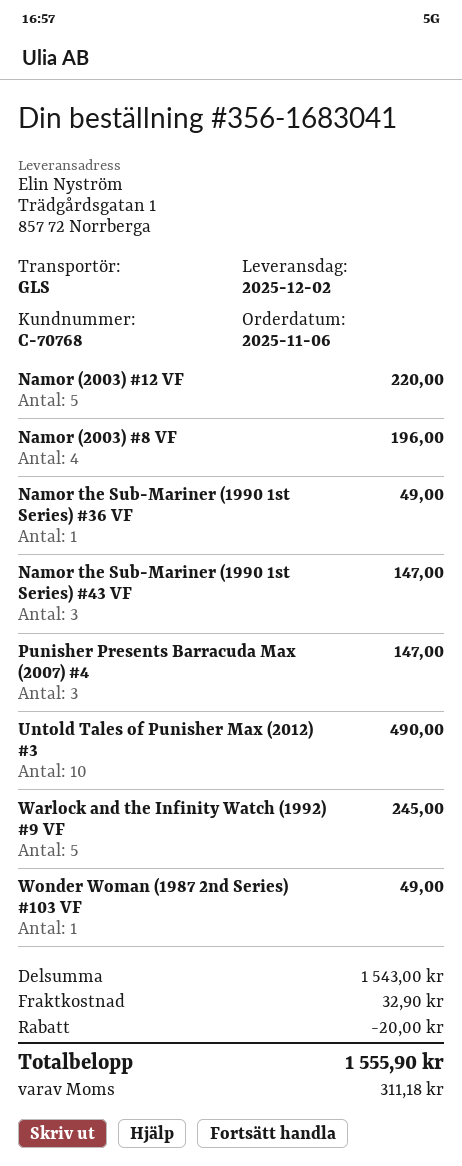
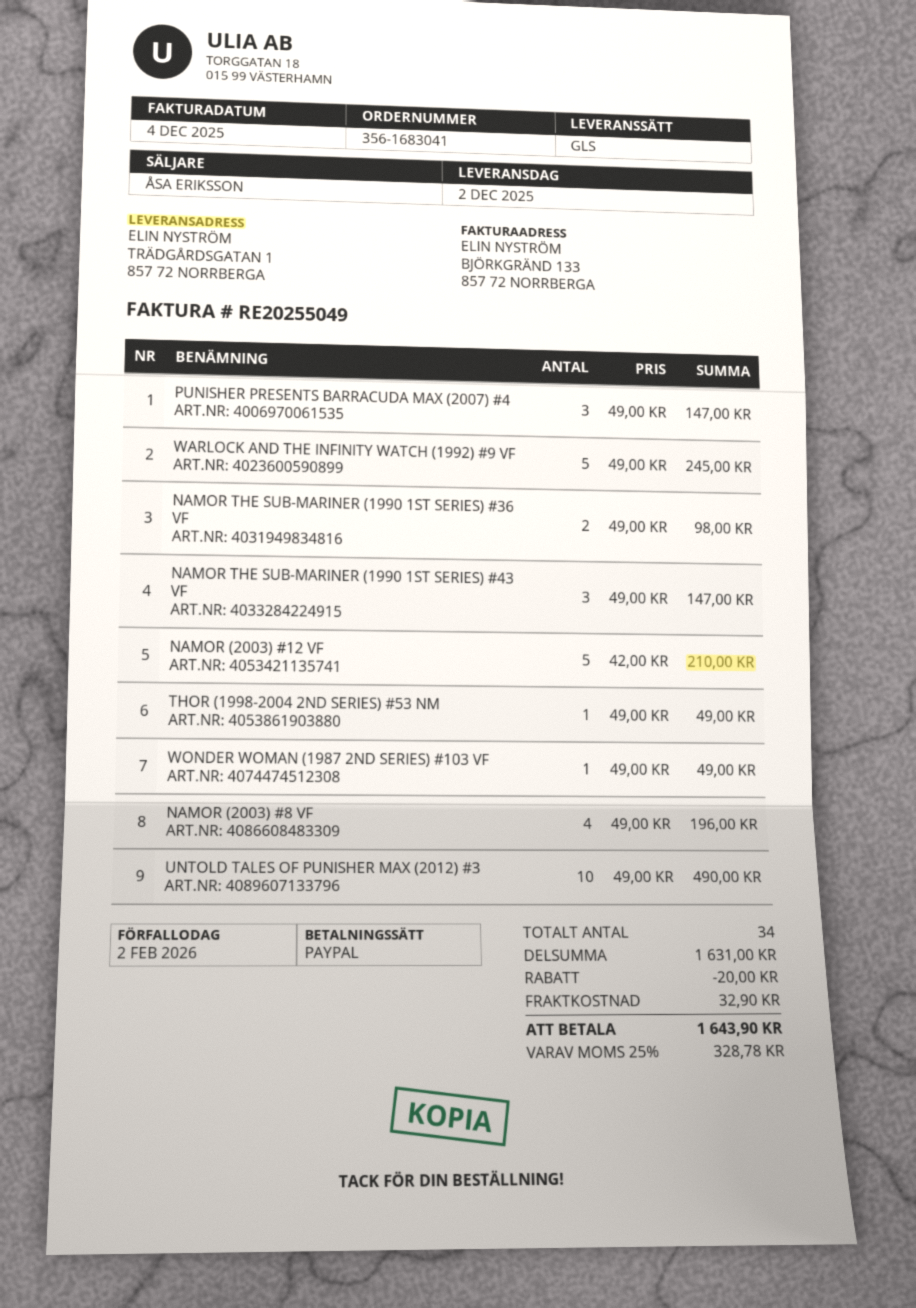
Namor (2003) #12 VF: 5 for 220.00 -> 5 for 210.00
Namor the Sub-Mariner (1990 1st Series) #36 VF: 1 for 49.00 -> 2 for 98.00
THOR (1998-2004 2ND SERIES) #53 NM: none -> 1 for 49.00
subtotal: 1543.00 -> 1631.00
tax: 311.18 -> 328.78
total: 1555.90 -> 1643.90

